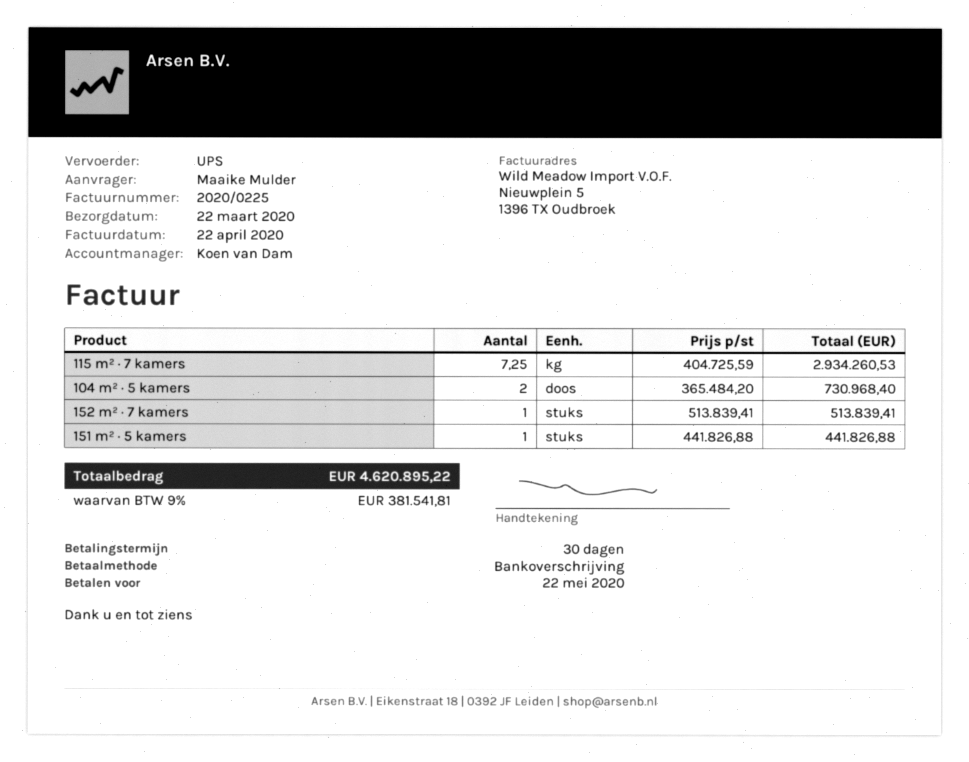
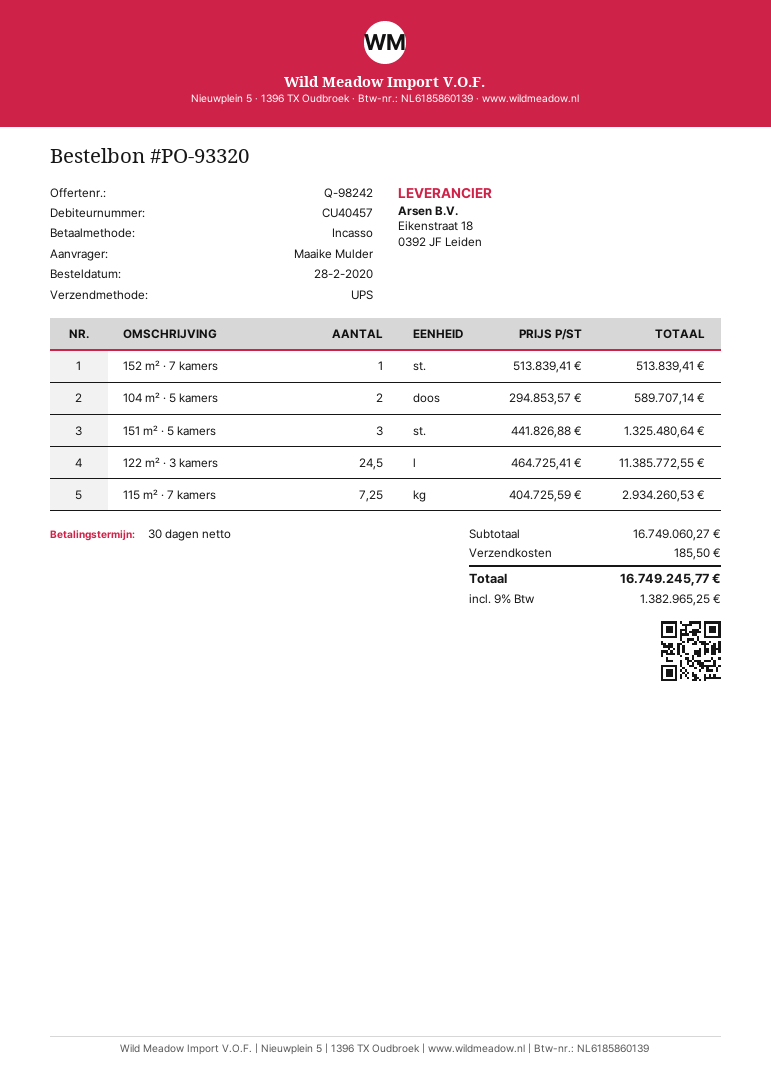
payment method: bank transfer -> direct debit
104 m² · 5 kamers: 2 x 365484.20 = 730968.40 -> 2 x 294853.57 = 589707.14
151 m² · 5 kamers: 1 x 441826.88 = 441826.88 -> 3 x 441826.88 = 1325480.64
122 m² · 3 kamers: none -> 24.5 x 464725.41 = 11385772.55
shipping: none -> 185.50
tax: 9% = 381541.81 -> 9% = 1382965.25
total: 4620895.22 -> 16749245.77

